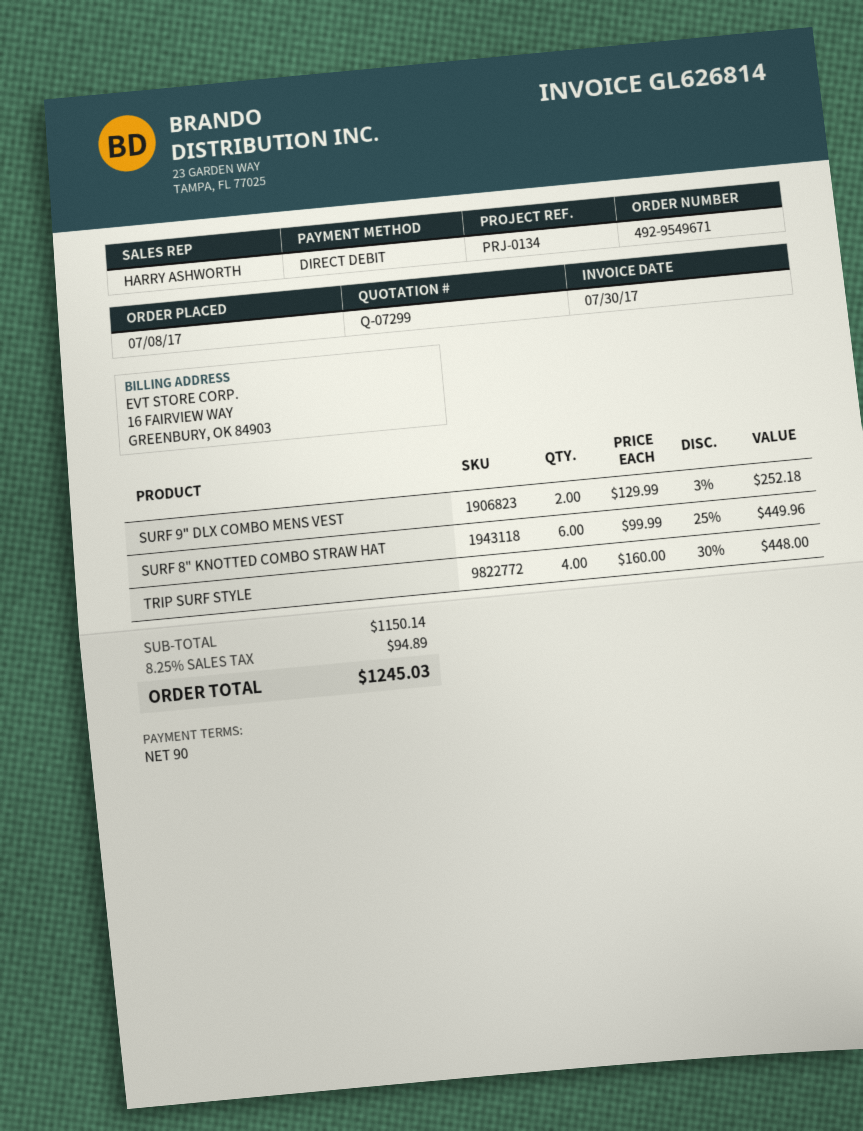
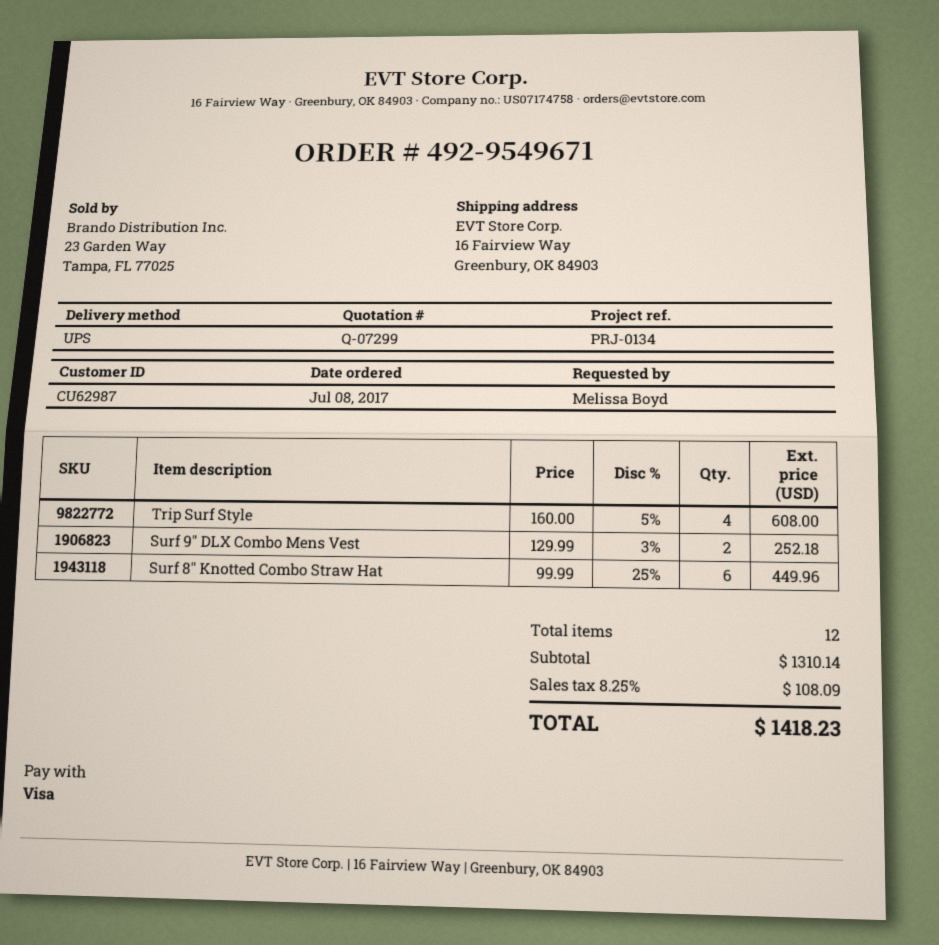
payment method: direct debit -> Visa
TRIP SURF STYLE: 4 x 160.00 - 30% = 448.00 -> 4 x 160.00 - 5% = 608.00
subtotal: 1150.14 -> 1310.14
tax: 8.25% = 94.89 -> 8.25% = 108.09
total: 1245.03 -> 1418.23

